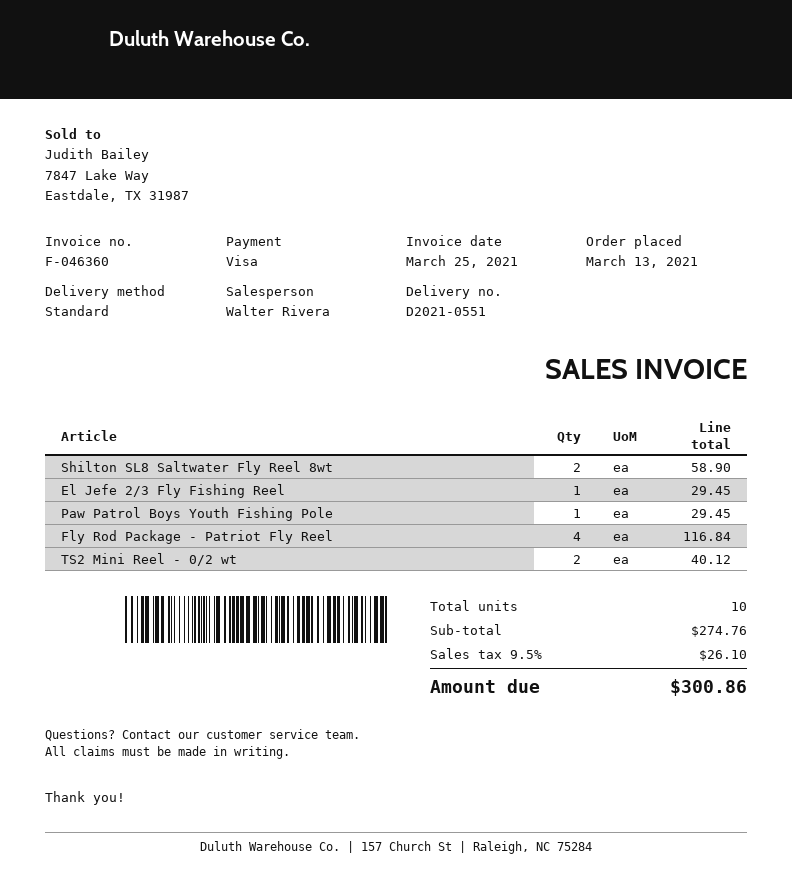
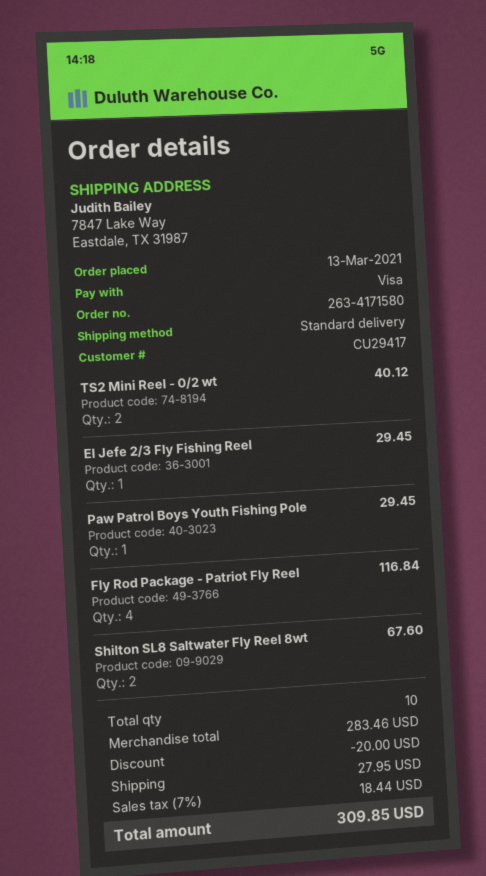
Shilton SL8 Saltwater Fly Reel 8wt: 2 for 58.90 -> 2 for 67.60
subtotal: 274.76 -> 283.46
discount: none -> 20.00
shipping: none -> 27.95
tax: 9.5% = 26.10 -> 7% = 18.44
total: 300.86 -> 309.85

